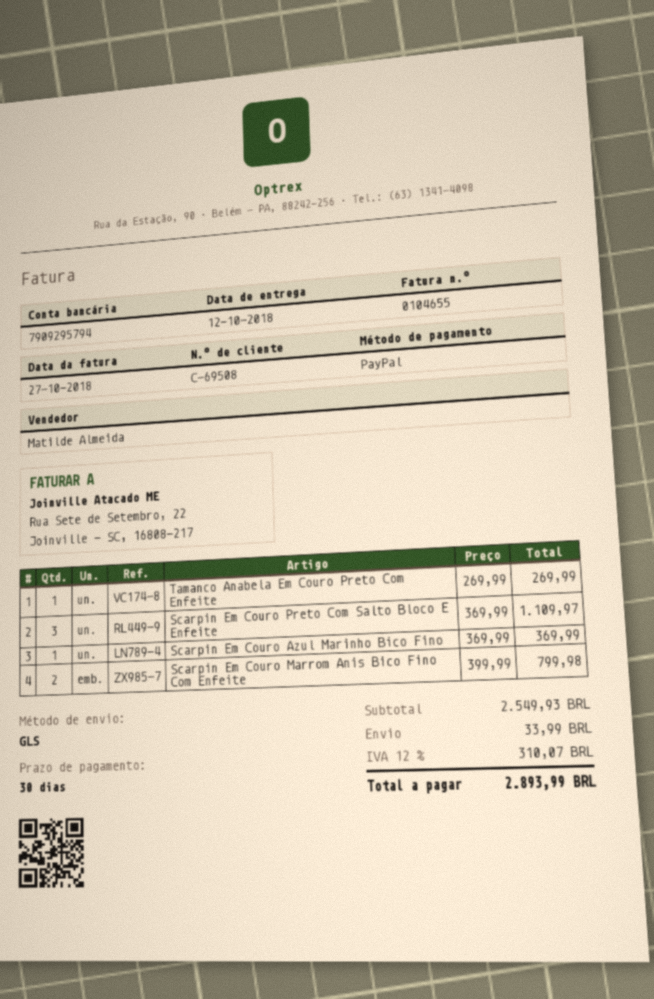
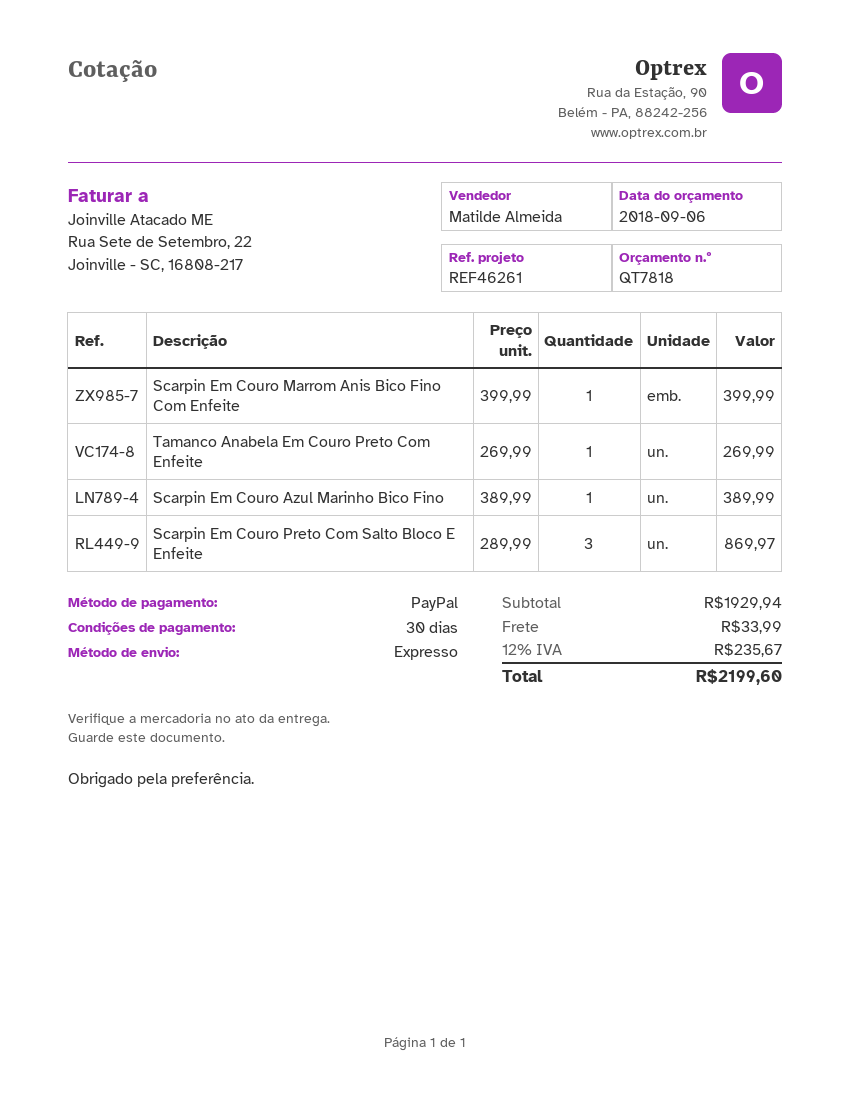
shipping method: GLS -> express
Scarpin Em Couro Preto Com Salto Bloco E Enfeite: 3 x 369.99 = 1109.97 -> 3 x 289.99 = 869.97
Scarpin Em Couro Azul Marinho Bico Fino: 1 x 369.99 = 369.99 -> 1 x 389.99 = 389.99
Scarpin Em Couro Marrom Anis Bico Fino Com Enfeite: 2 x 399.99 = 799.98 -> 1 x 399.99 = 399.99
subtotal: 2549.93 -> 1929.94
tax: 12% = 310.07 -> 12% = 235.67
total: 2893.99 -> 2199.60

